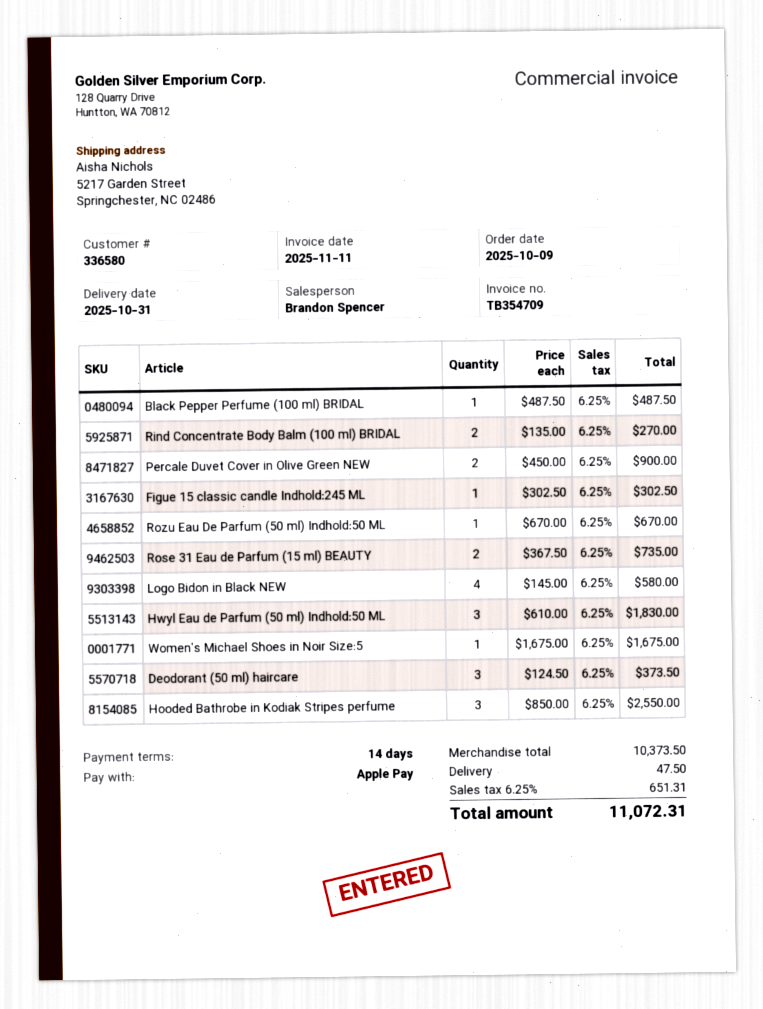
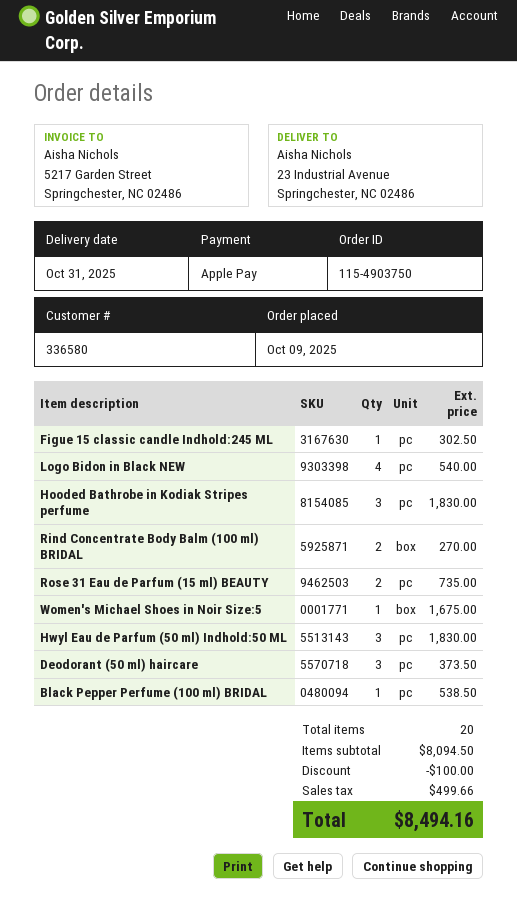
ship to: 5217 Garden Street, Springchester, NC 02486 -> 23 Industrial Avenue, Springchester, NC 02486
Black Pepper Perfume (100 ml) BRIDAL: 1 for 487.50 -> 1 for 538.50
Percale Duvet Cover in Olive Green NEW: 2 for 900.00 -> none
Rozu Eau De Parfum (50 ml) Indhold:50 ML: 1 for 670.00 -> none
Logo Bidon in Black NEW: 4 for 580.00 -> 4 for 540.00
Hooded Bathrobe in Kodiak Stripes perfume: 3 for 2550.00 -> 3 for 1830.00
subtotal: 10373.50 -> 8094.50
discount: none -> 100.00
shipping: 47.50 -> none
tax: 651.31 -> 499.66
total: 11072.31 -> 8494.16

